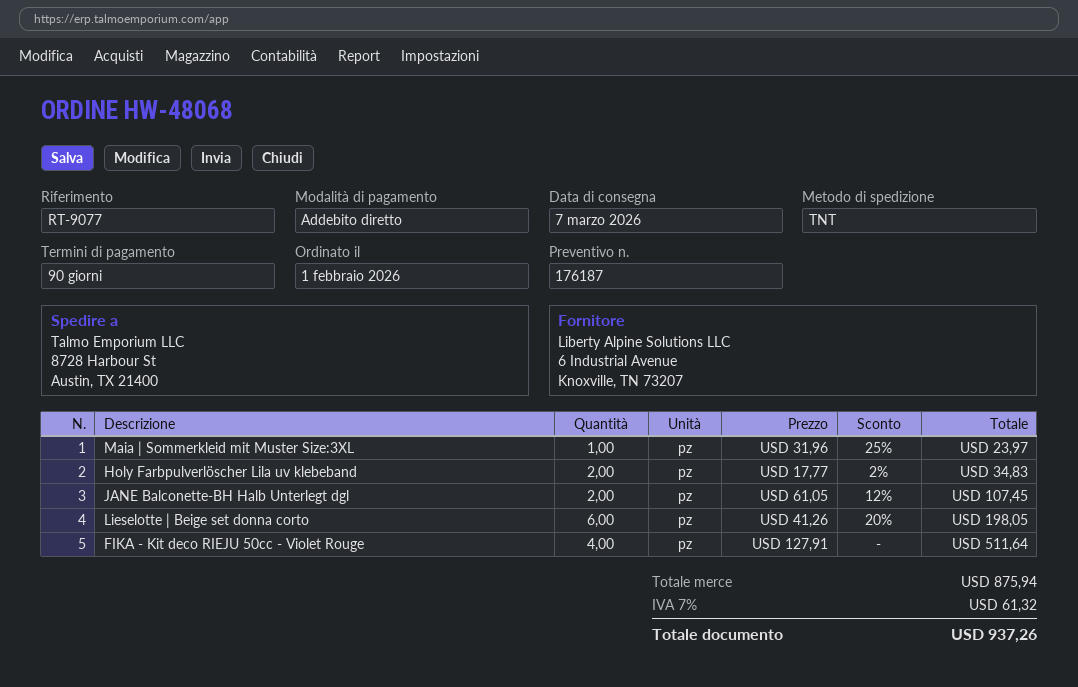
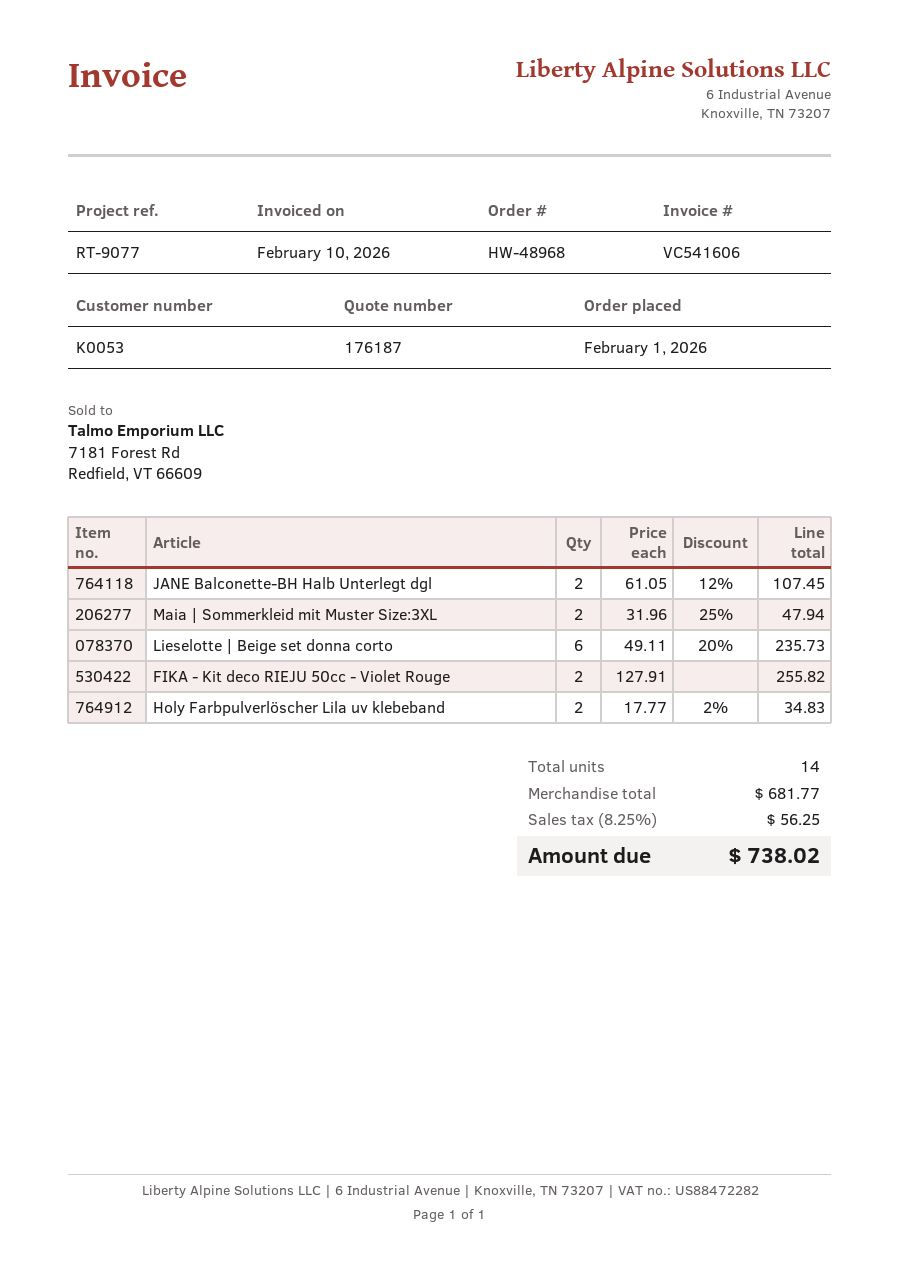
order number: HW-48068 -> HW-48968
Maia | Sommerkleid mit Muster Size:3XL: 1 x 31.96 - 25% = 23.97 -> 2 x 31.96 - 25% = 47.94
Lieselotte | Beige set donna corto: 6 x 41.26 - 20% = 198.05 -> 6 x 49.11 - 20% = 235.73
FIKA - Kit deco RIEJU 50cc - Violet Rouge: 4 x 127.91 = 511.64 -> 2 x 127.91 = 255.82
subtotal: 875.94 -> 681.77
tax: 7% = 61.32 -> 8.25% = 56.25
total: 937.26 -> 738.02

